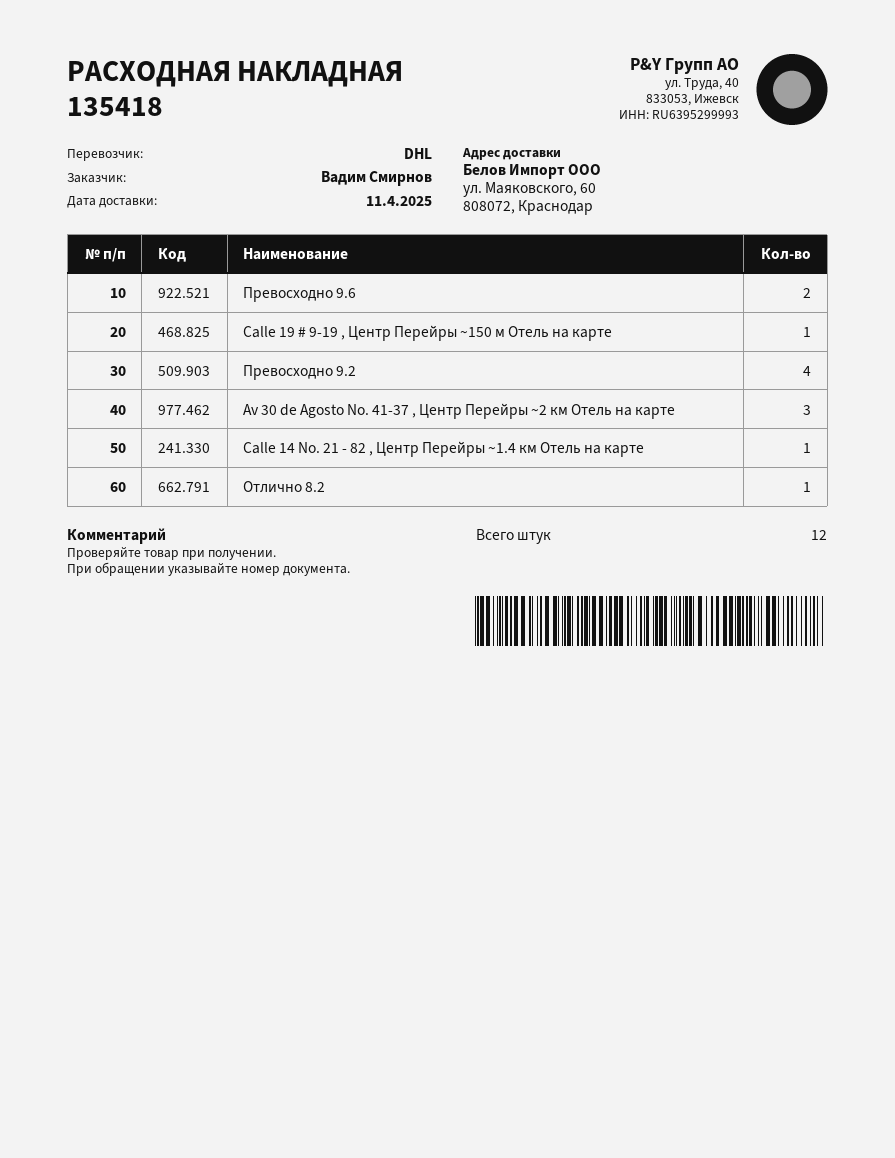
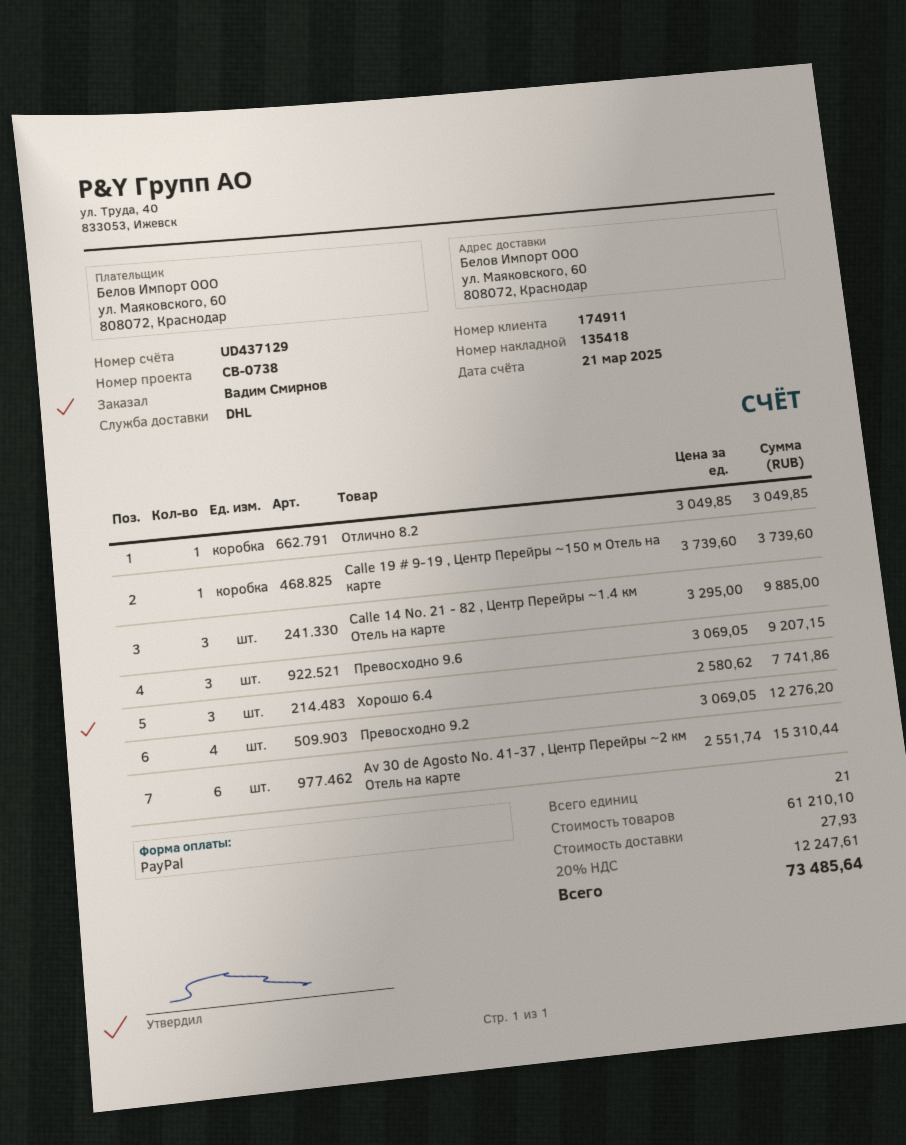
Превосходно 9.6: 2 -> 3
Av 30 de Agosto No. 41-37 , Центр Перейры ~2 км Отель на карте: 3 -> 6
Calle 14 No. 21 - 82 , Центр Перейры ~1.4 км Отель на карте: 1 -> 3
Хорошо 6.4: none -> 3
total quantity: 12 -> 21

